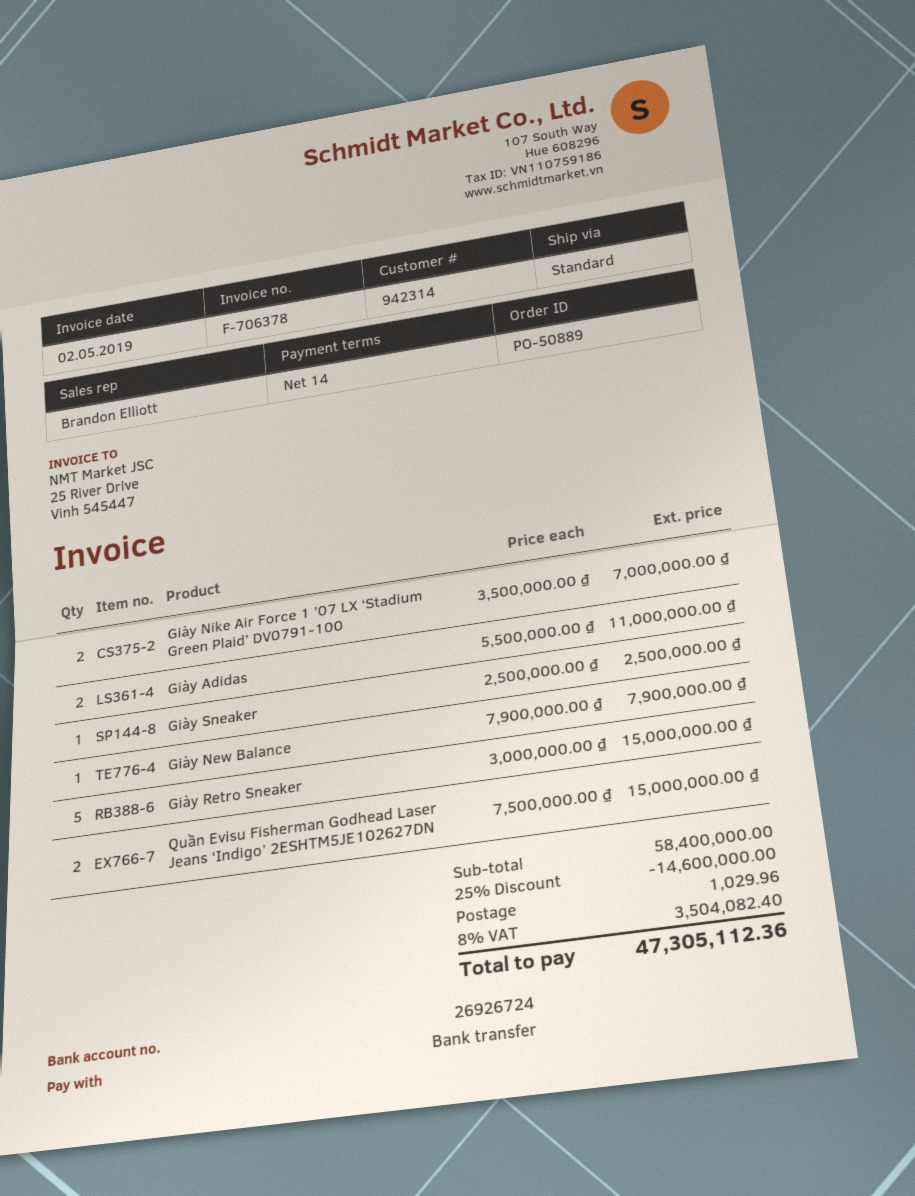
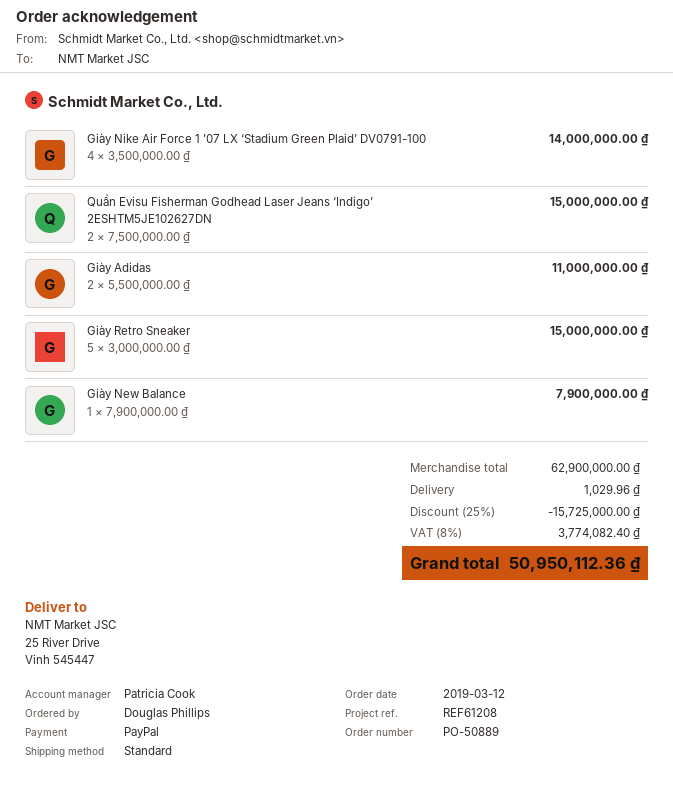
sales rep: Brandon Elliott -> Patricia Cook
payment method: bank transfer -> PayPal
Giày Nike Air Force 1 ’07 LX ‘Stadium Green Plaid’ DV0791-100: 2 x 3500000.00 = 7000000.00 -> 4 x 3500000.00 = 14000000.00
Giày Sneaker: 1 x 2500000.00 = 2500000.00 -> none
subtotal: 58400000.00 -> 62900000.00
discount: 25% = 14600000.00 -> 25% = 15725000.00
tax: 8% = 3504082.40 -> 8% = 3774082.40
total: 47305112.36 -> 50950112.36

